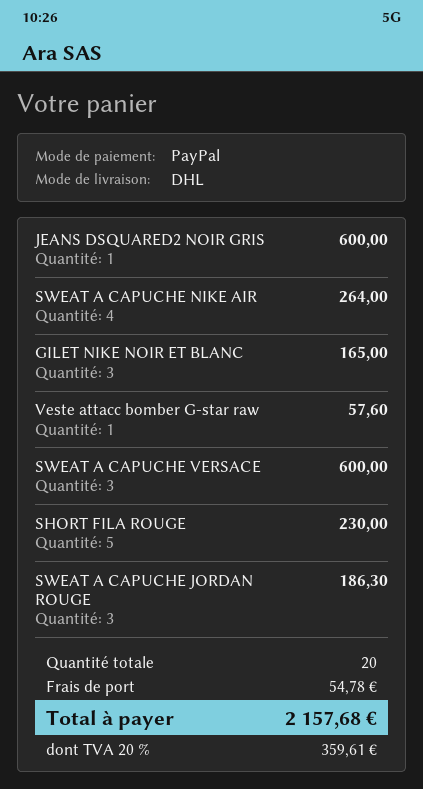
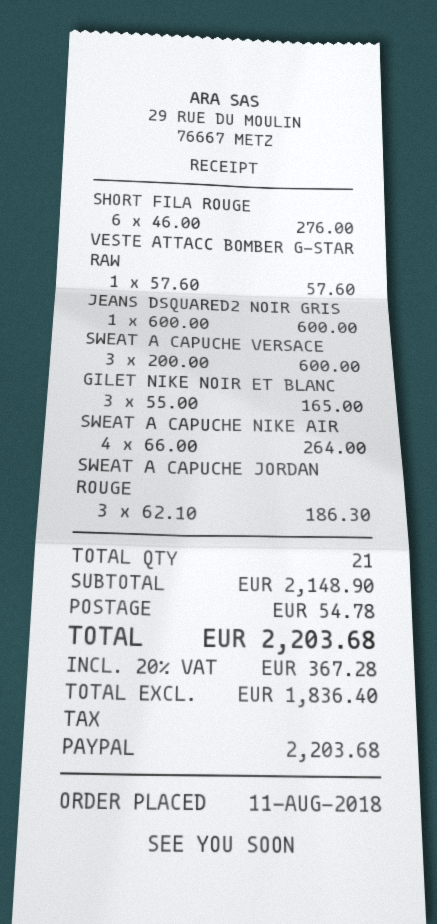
SHORT FILA ROUGE: 5 for 230.00 -> 6 for 276.00
total quantity: 20 -> 21
tax: 20% = 359.61 -> 20% = 367.28
total: 2157.68 -> 2203.68

